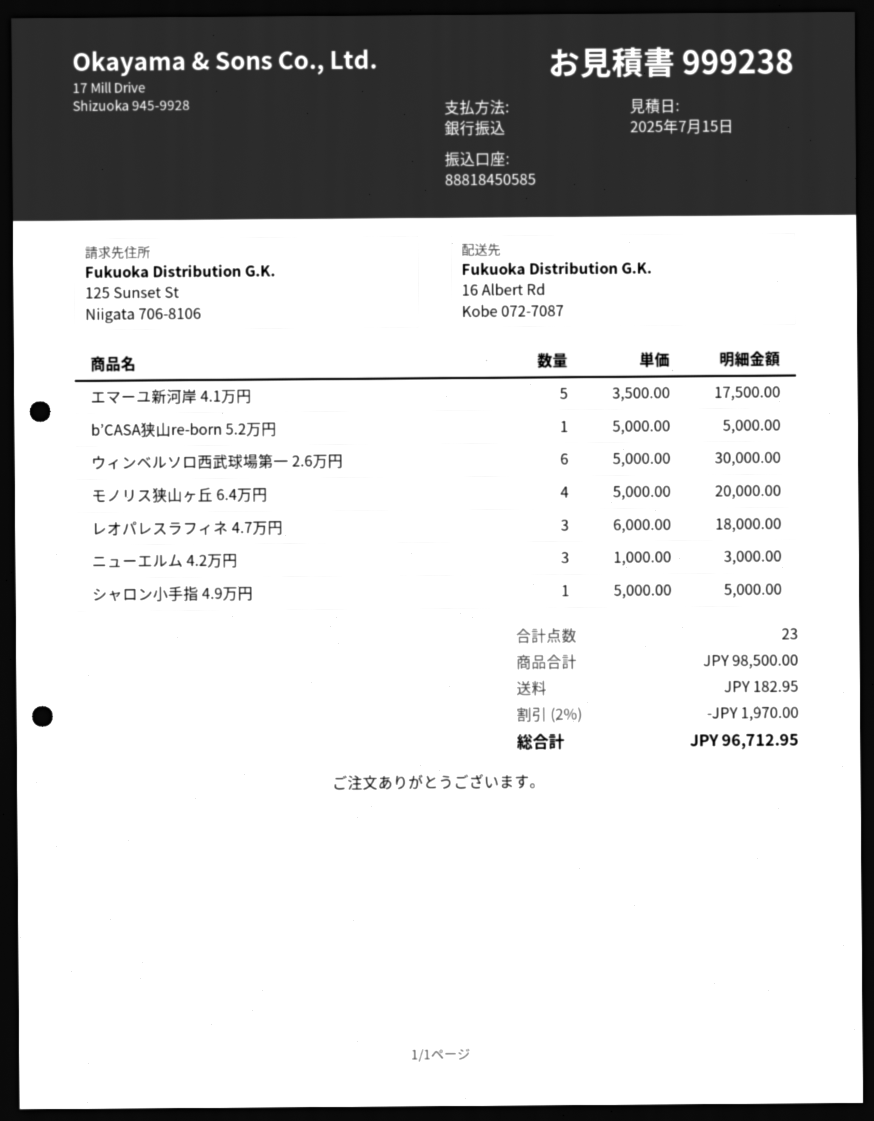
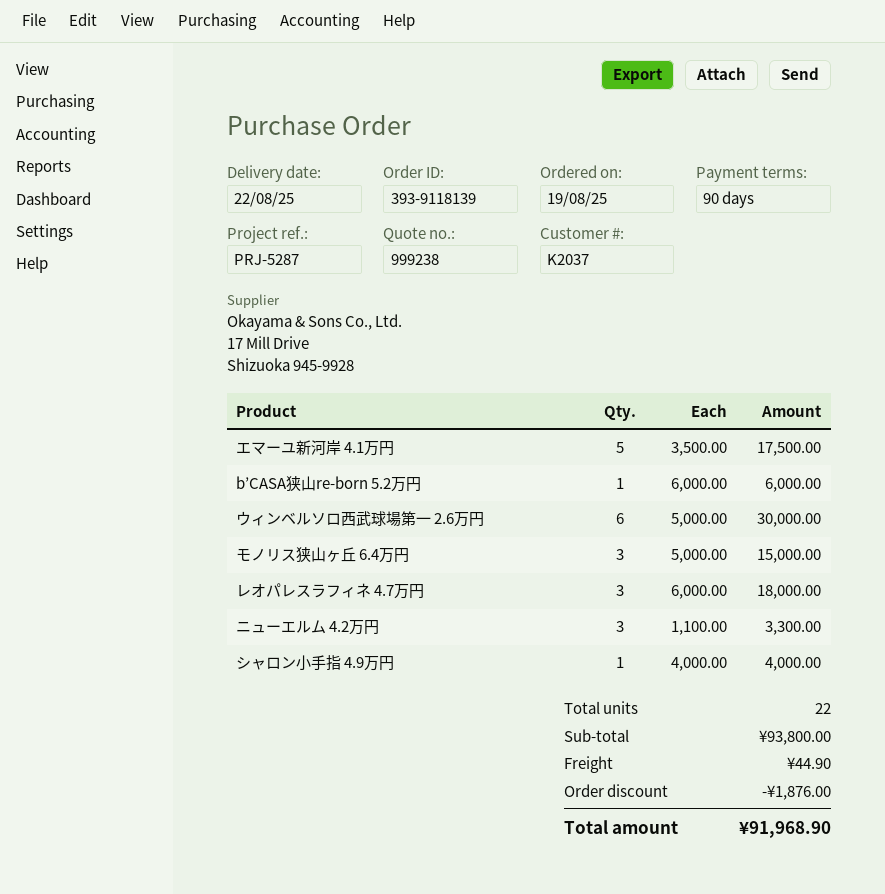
b’CASA狭山re-born 5.2万円: 1 x 5000.00 = 5000.00 -> 1 x 6000.00 = 6000.00
モノリス狭山ヶ丘 6.4万円: 4 x 5000.00 = 20000.00 -> 3 x 5000.00 = 15000.00
ニューエルム 4.2万円: 3 x 1000.00 = 3000.00 -> 3 x 1100.00 = 3300.00
シャロン小手指 4.9万円: 1 x 5000.00 = 5000.00 -> 1 x 4000.00 = 4000.00
total quantity: 23 -> 22
subtotal: 98500.00 -> 93800.00
discount: 1970.00 -> 1876.00
shipping: 182.95 -> 44.90
total: 96712.95 -> 91968.90

